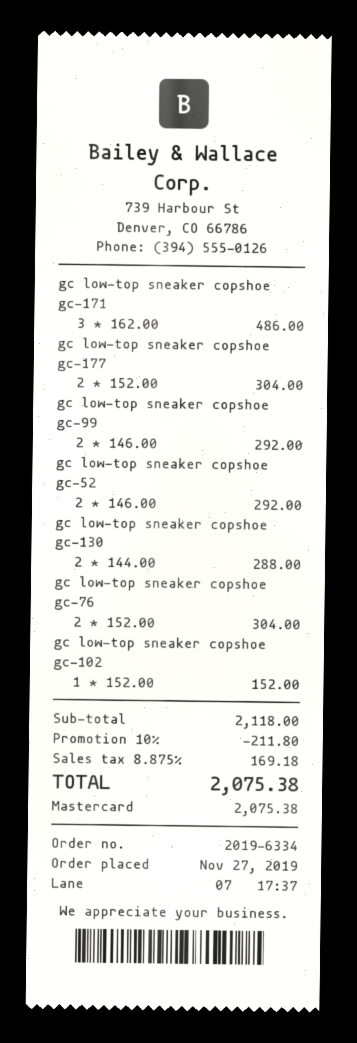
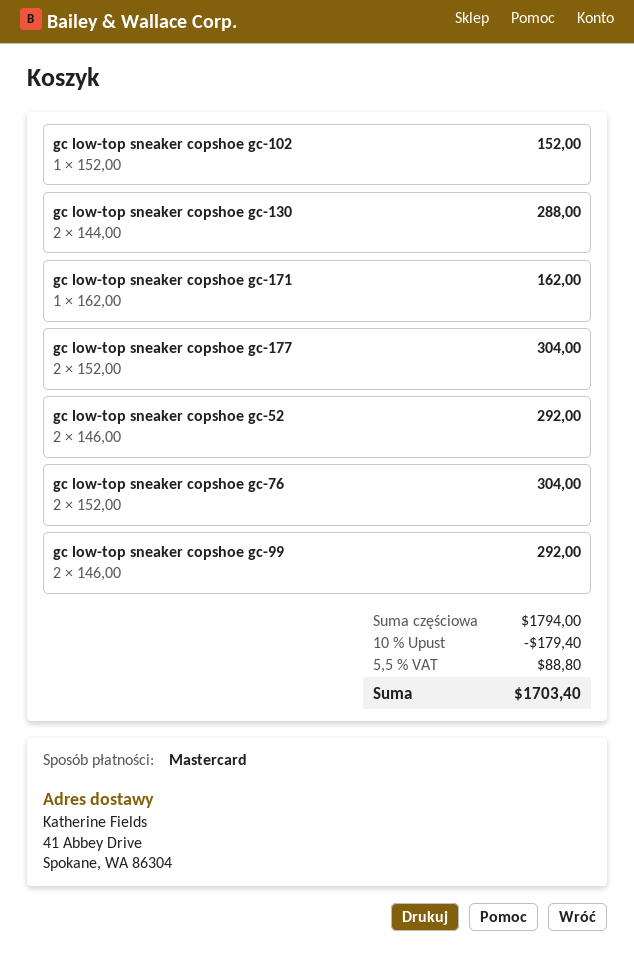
gc low-top sneaker copshoe gc-171: 3 x 162.00 = 486.00 -> 1 x 162.00 = 162.00
subtotal: 2118.00 -> 1794.00
discount: 10% = 211.80 -> 10% = 179.40
tax: 8.875% = 169.18 -> 5.5% = 88.80
total: 2075.38 -> 1703.40

